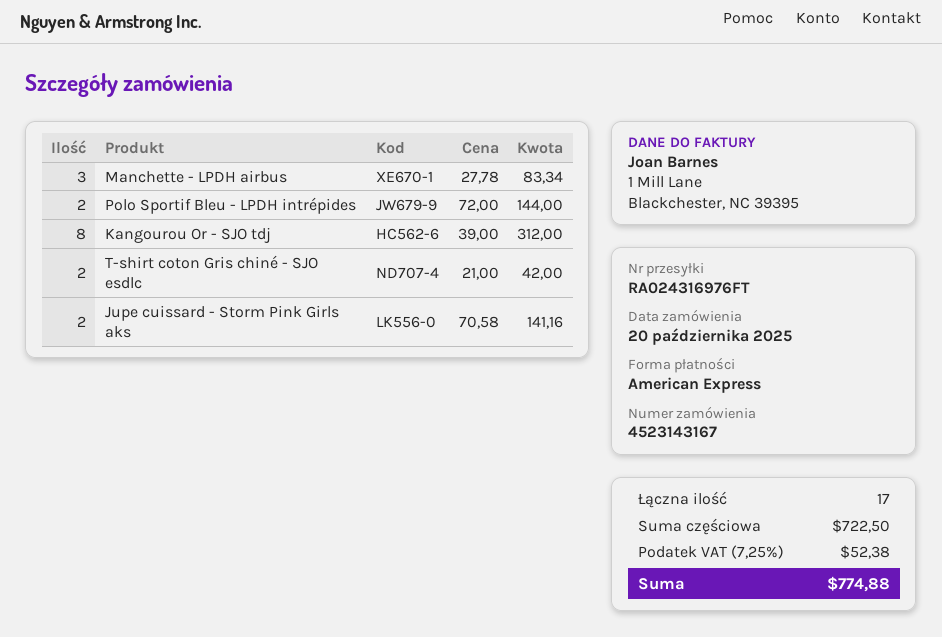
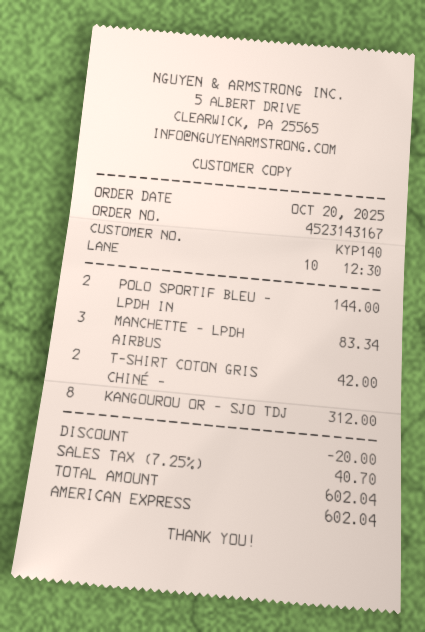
Jupe cuissard - Storm Pink Girls aks: 2 for 141.16 -> none
discount: none -> 20.00
tax: 7.25% = 52.38 -> 7.25% = 40.70
total: 774.88 -> 602.04

